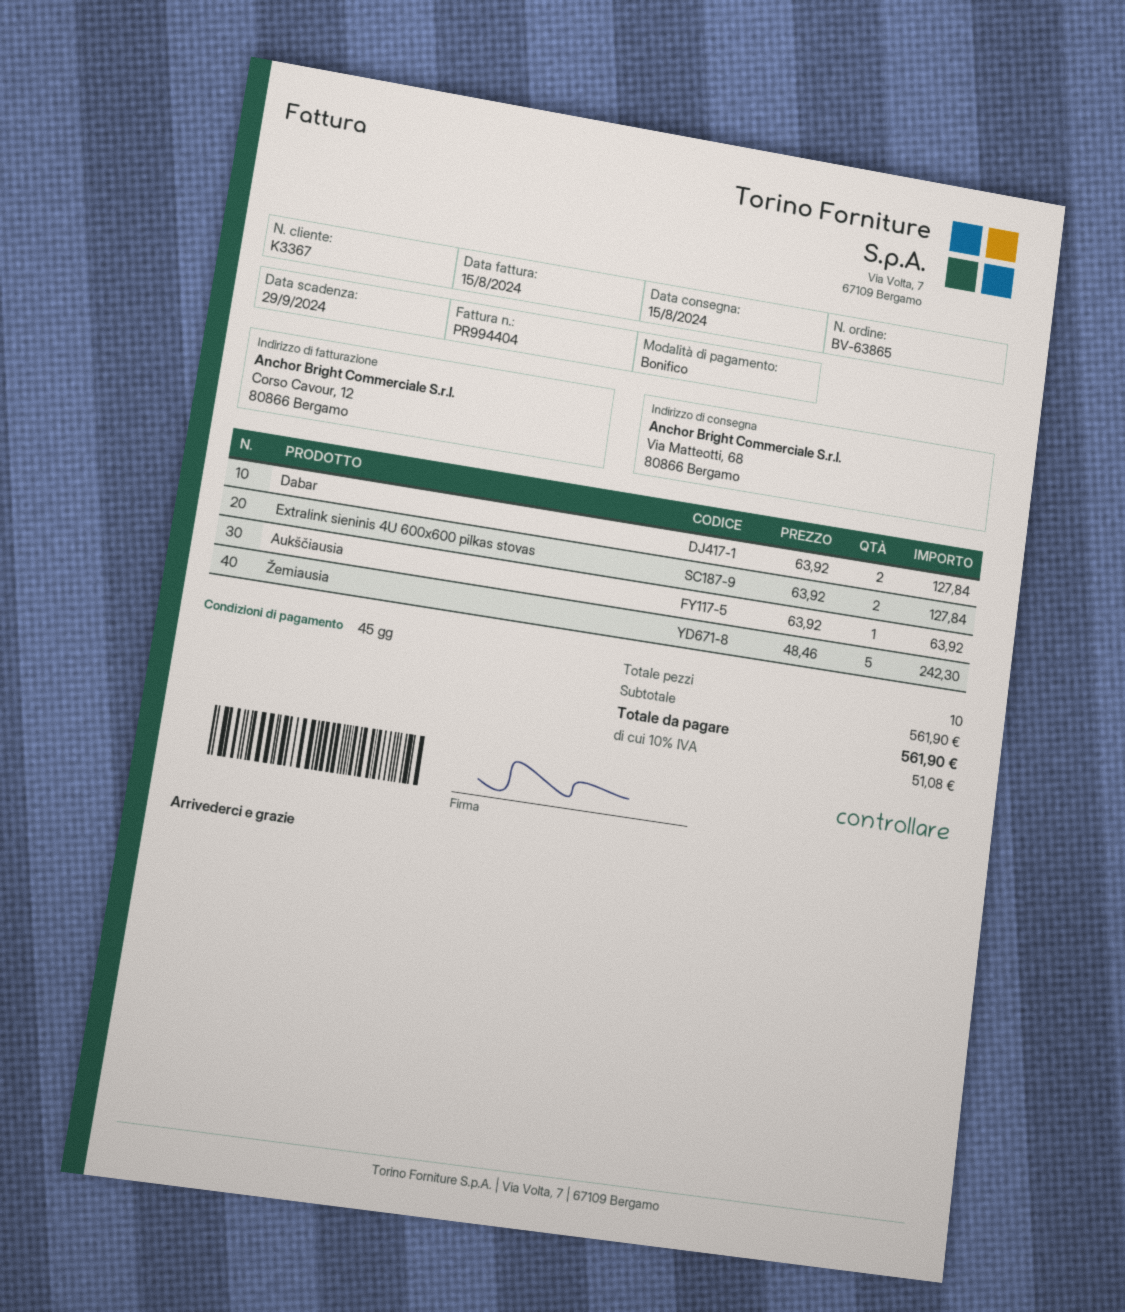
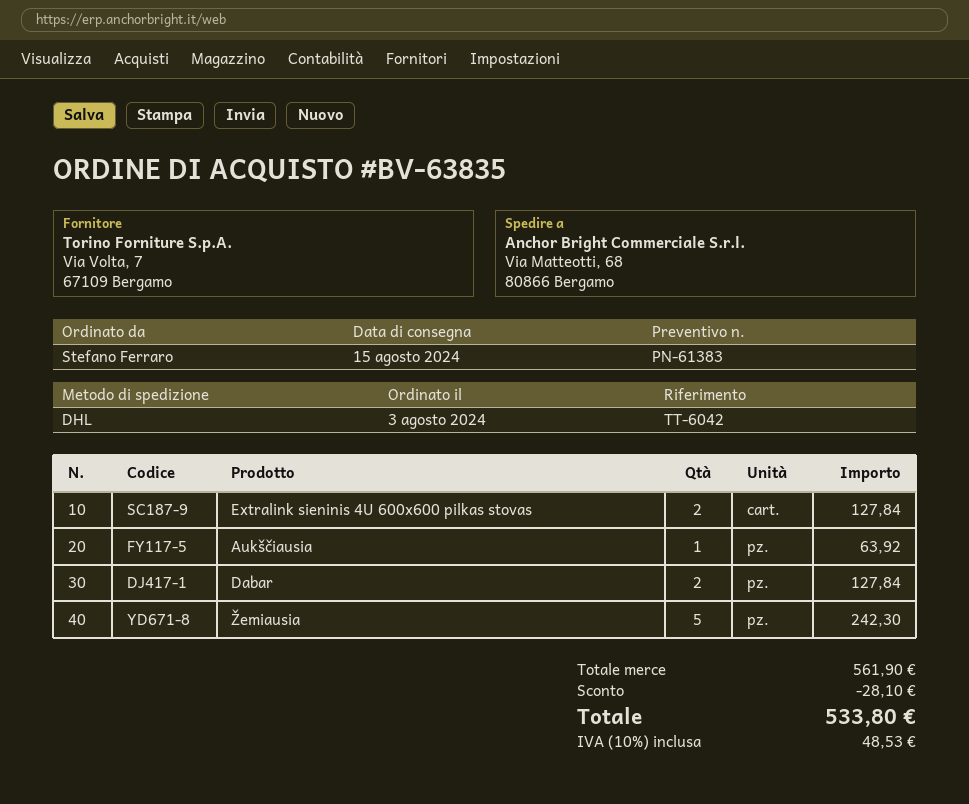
order number: BV-63865 -> BV-63835
discount: none -> 28.10
tax: 10% = 51.08 -> 10% = 48.53
total: 561.90 -> 533.80

